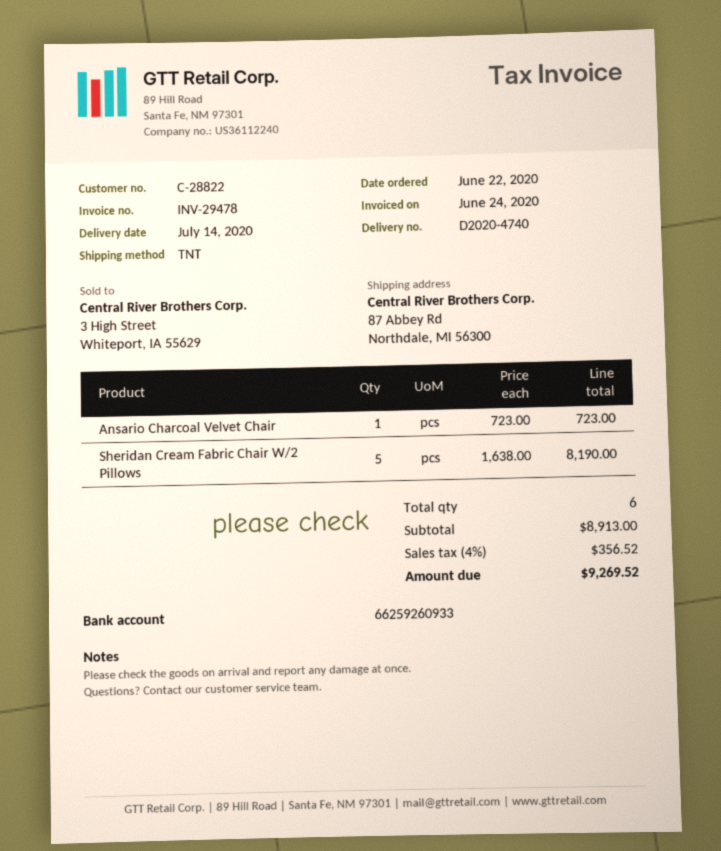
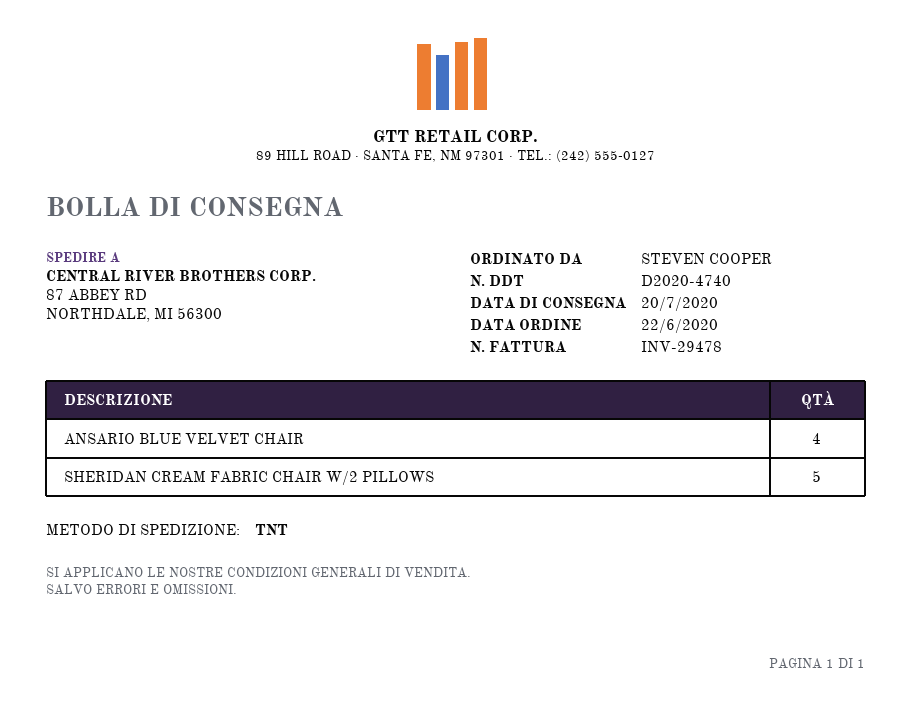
delivery date: 2020-07-14 -> 2020-07-20
Ansario Charcoal Velvet Chair: 1 -> none
ANSARIO BLUE VELVET CHAIR: none -> 4

